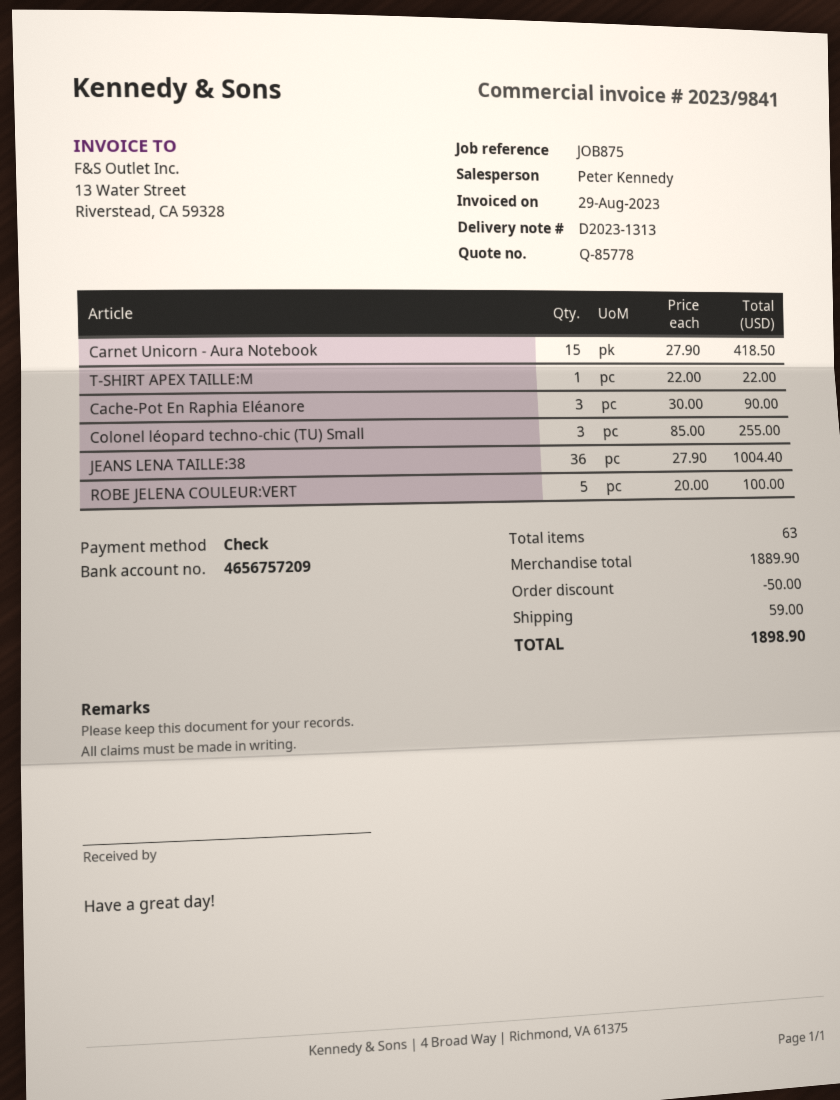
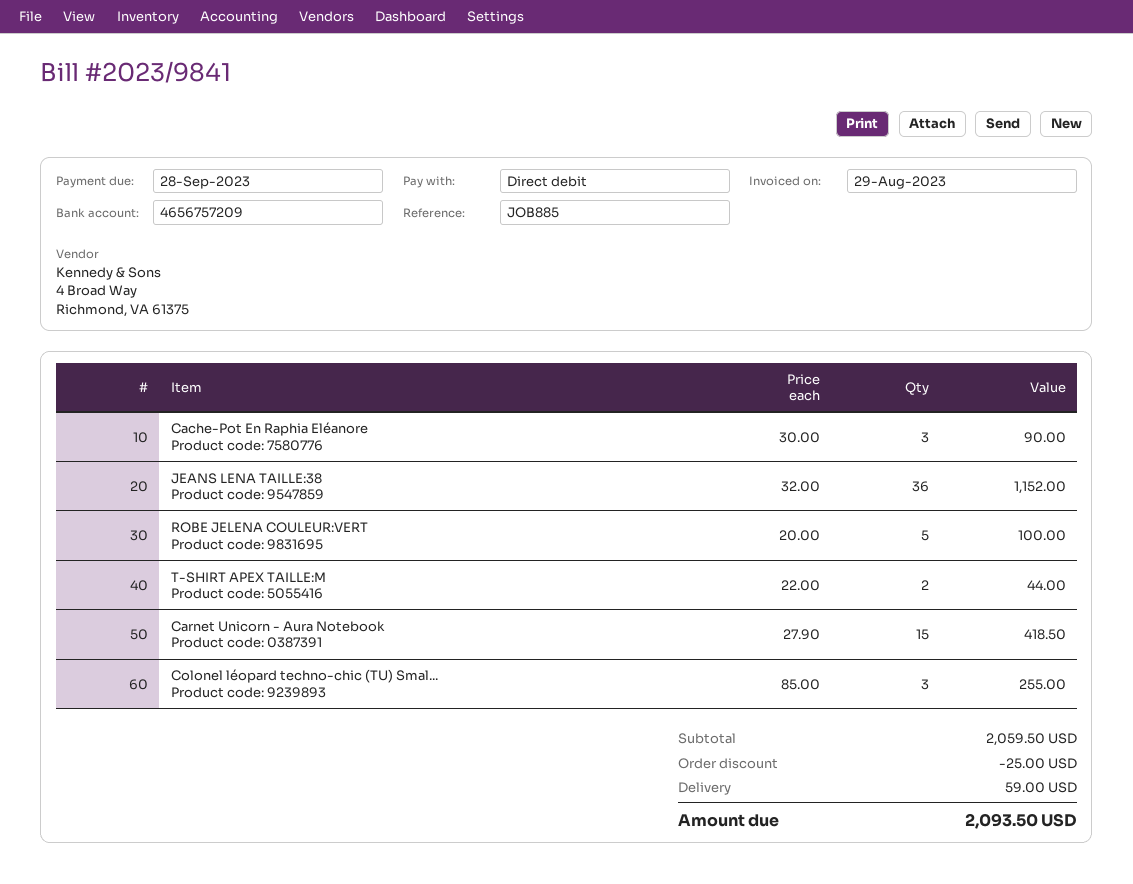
reference: JOB875 -> JOB885
payment method: cheque -> direct debit
T-SHIRT APEX TAILLE:M: 1 x 22.00 = 22.00 -> 2 x 22.00 = 44.00
JEANS LENA TAILLE:38: 36 x 27.90 = 1004.40 -> 36 x 32.00 = 1152.00
subtotal: 1889.90 -> 2059.50
discount: 50.00 -> 25.00
total: 1898.90 -> 2093.50

